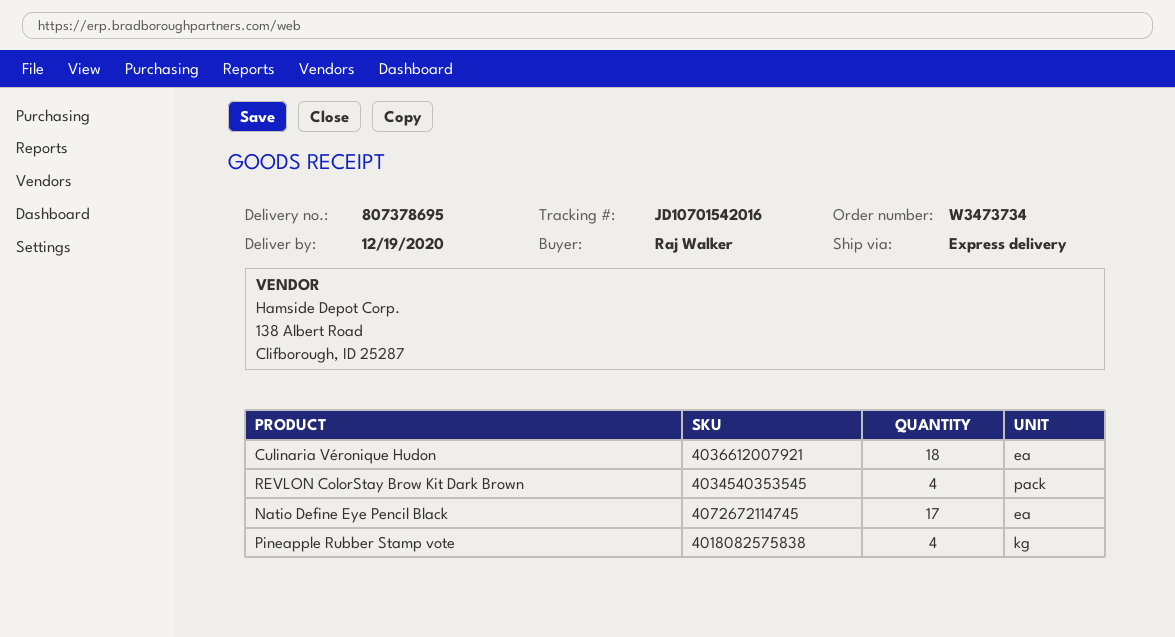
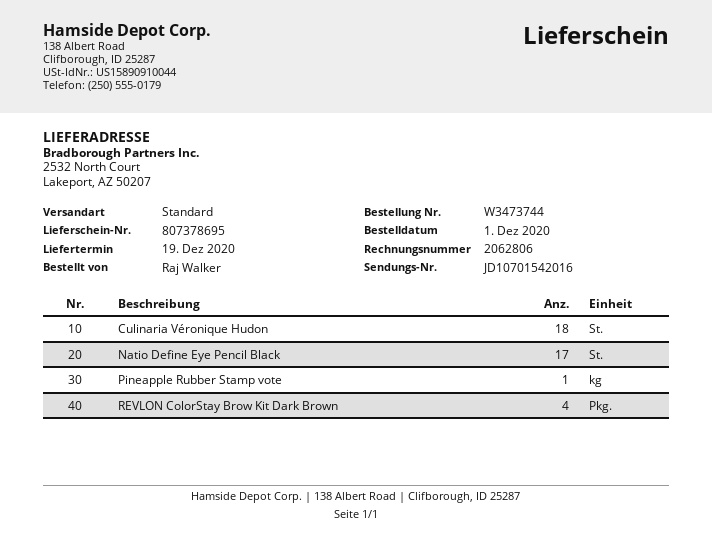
order number: W3473734 -> W3473744
shipping method: express -> standard
Pineapple Rubber Stamp vote: 4 -> 1

